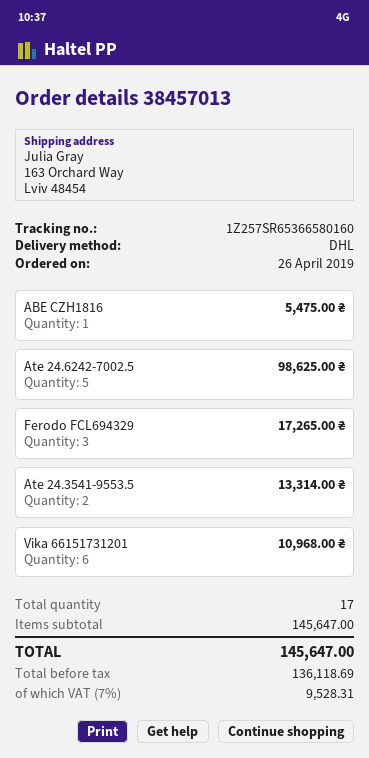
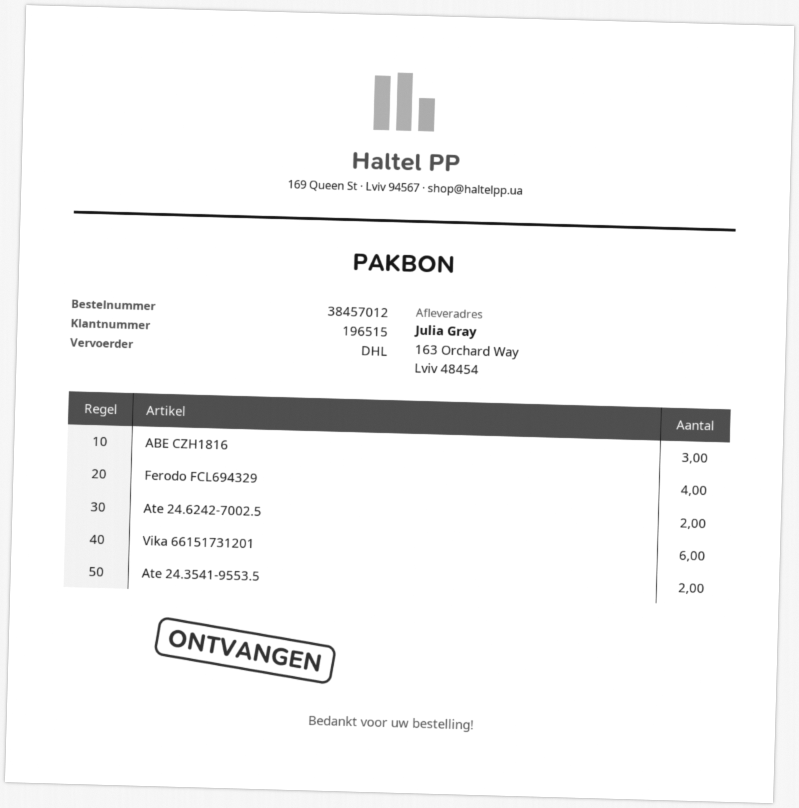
order number: 38457013 -> 38457012
ABE CZH1816: 1 -> 3
Ate 24.6242-7002.5: 5 -> 2
Ferodo FCL694329: 3 -> 4

